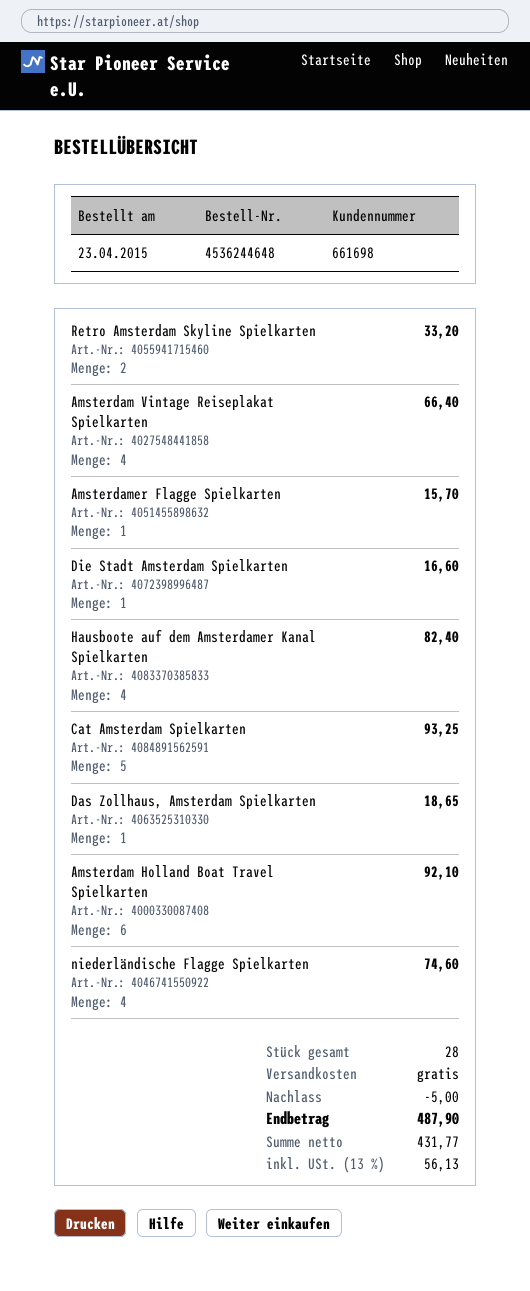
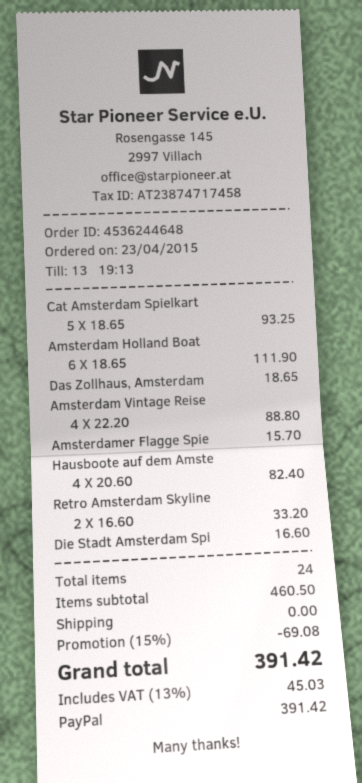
Amsterdam Vintage Reiseplakat Spielkarten: 4 for 66.40 -> 4 for 88.80
Amsterdam Holland Boat Travel Spielkarten: 6 for 92.10 -> 6 for 111.90
niederländische Flagge Spielkarten: 4 for 74.60 -> none
total quantity: 28 -> 24
discount: 5.00 -> 69.08
tax: 13% = 56.13 -> 13% = 45.03
total: 487.90 -> 391.42

